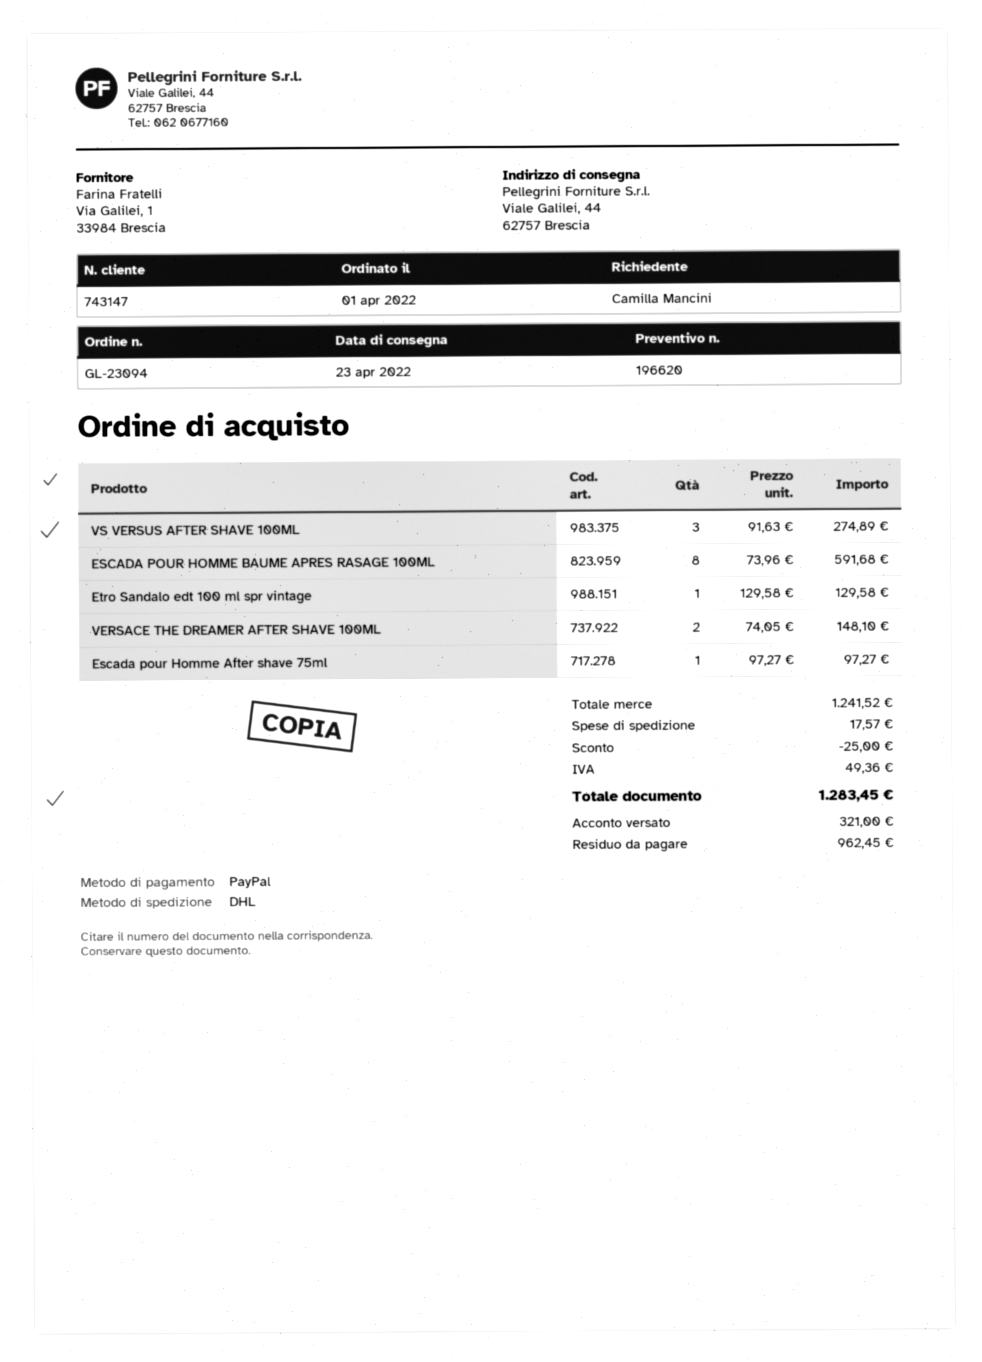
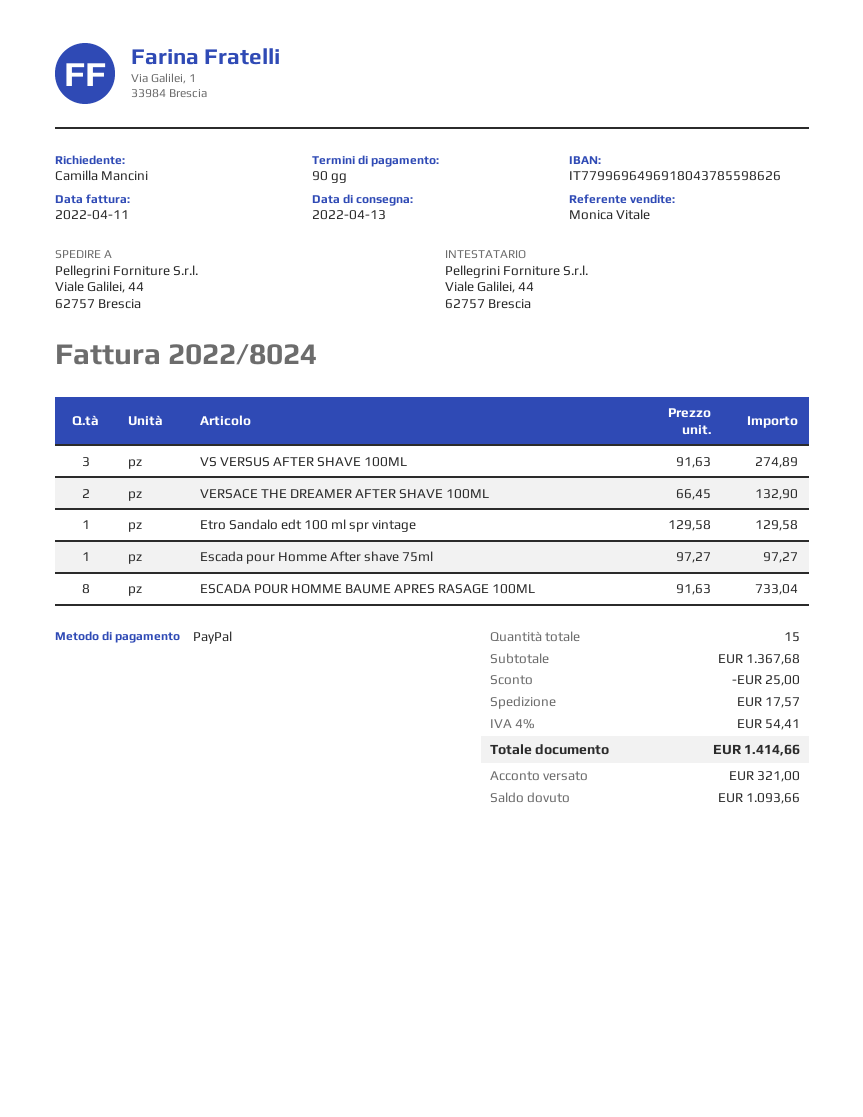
delivery date: 2022-04-23 -> 2022-04-13
ESCADA POUR HOMME BAUME APRES RASAGE 100ML: 8 x 73.96 = 591.68 -> 8 x 91.63 = 733.04
VERSACE THE DREAMER AFTER SHAVE 100ML: 2 x 74.05 = 148.10 -> 2 x 66.45 = 132.90
subtotal: 1241.52 -> 1367.68
tax: 49.36 -> 54.41
total: 1283.45 -> 1414.66
balance: 962.45 -> 1093.66

